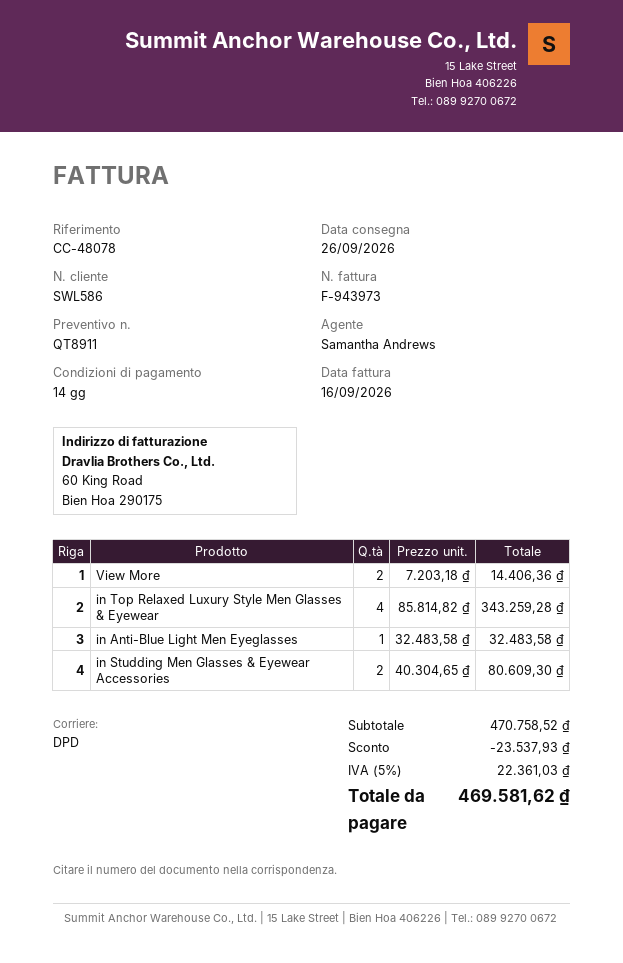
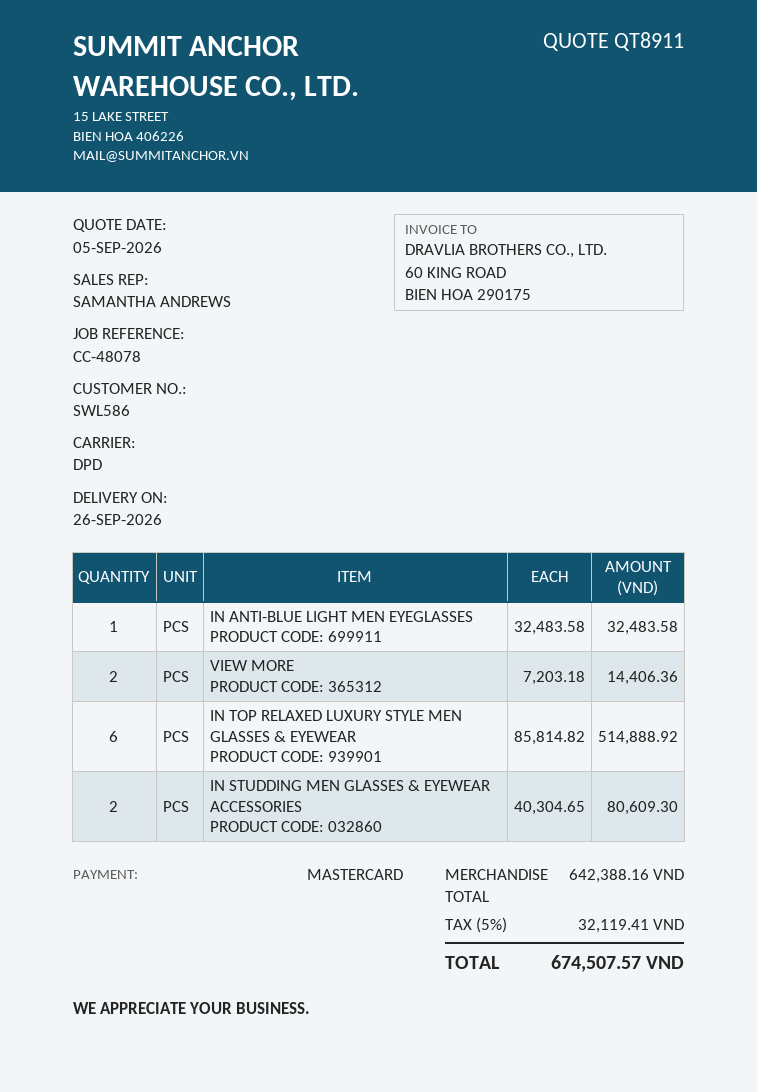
in Top Relaxed Luxury Style Men Glasses & Eyewear: 4 x 85814.82 = 343259.28 -> 6 x 85814.82 = 514888.92
subtotal: 470758.52 -> 642388.16
discount: 23537.93 -> none
tax: 5% = 22361.03 -> 5% = 32119.41
total: 469581.62 -> 674507.57

